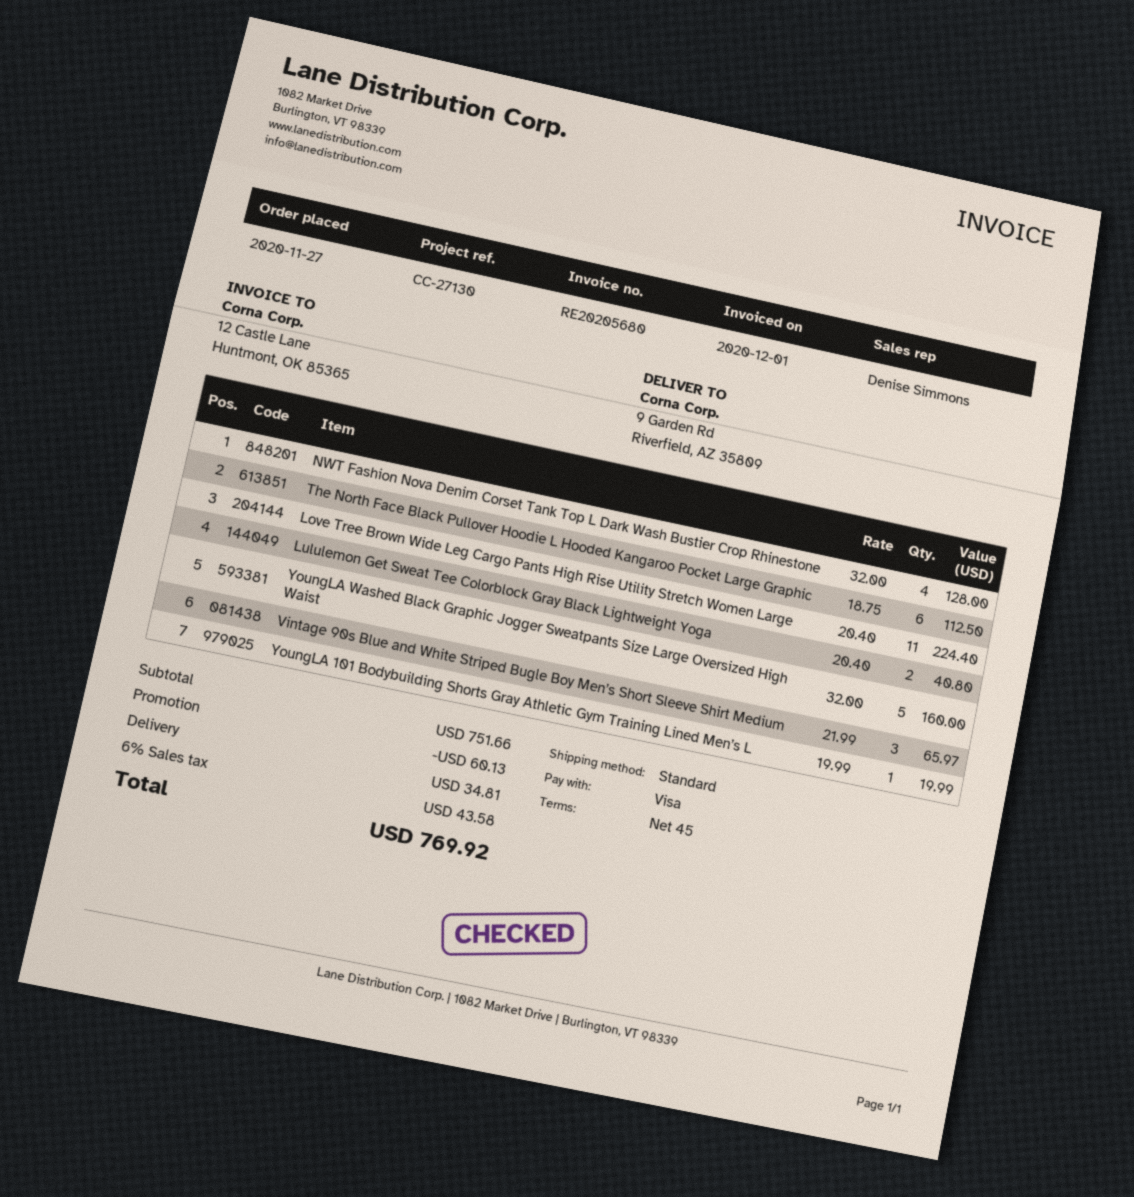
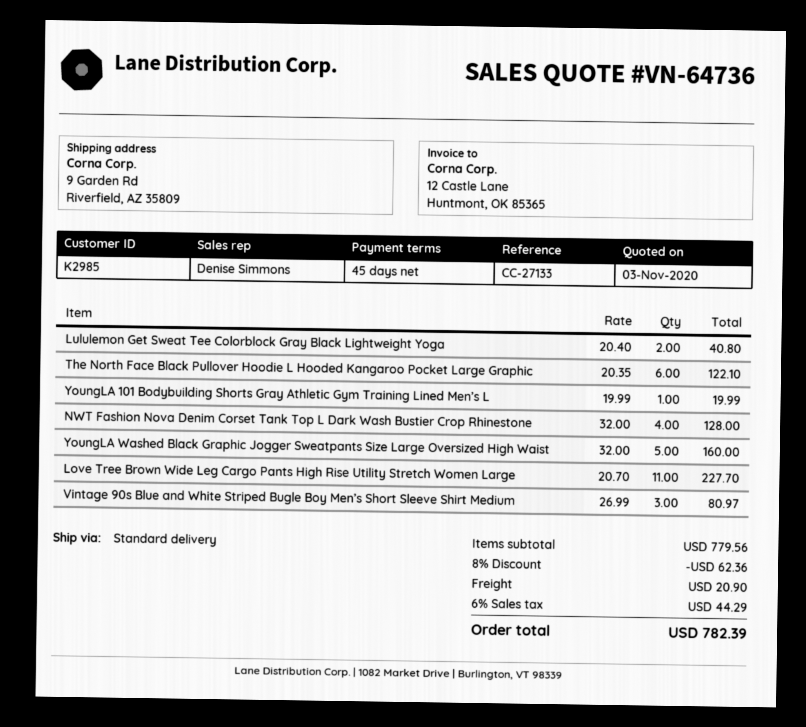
reference: CC-27130 -> CC-27133
The North Face Black Pullover Hoodie L Hooded Kangaroo Pocket Large Graphic: 6 x 18.75 = 112.50 -> 6 x 20.35 = 122.10
Love Tree Brown Wide Leg Cargo Pants High Rise Utility Stretch Women Large: 11 x 20.40 = 224.40 -> 11 x 20.70 = 227.70
Vintage 90s Blue and White Striped Bugle Boy Men’s Short Sleeve Shirt Medium: 3 x 21.99 = 65.97 -> 3 x 26.99 = 80.97
subtotal: 751.66 -> 779.56
discount: 60.13 -> 62.36
shipping: 34.81 -> 20.90
tax: 6% = 43.58 -> 6% = 44.29
total: 769.92 -> 782.39

